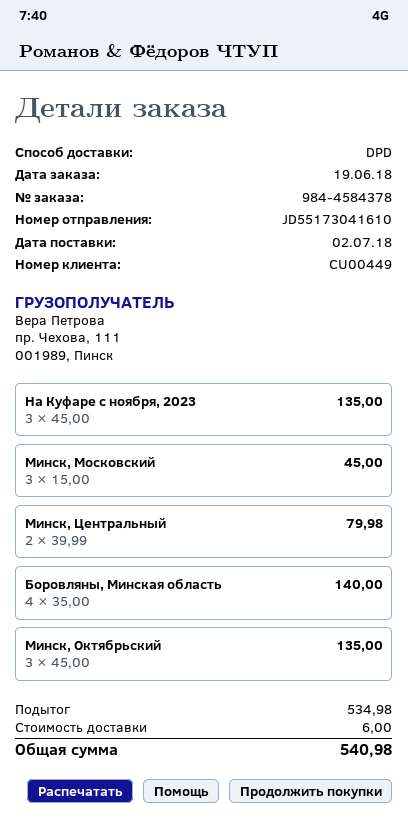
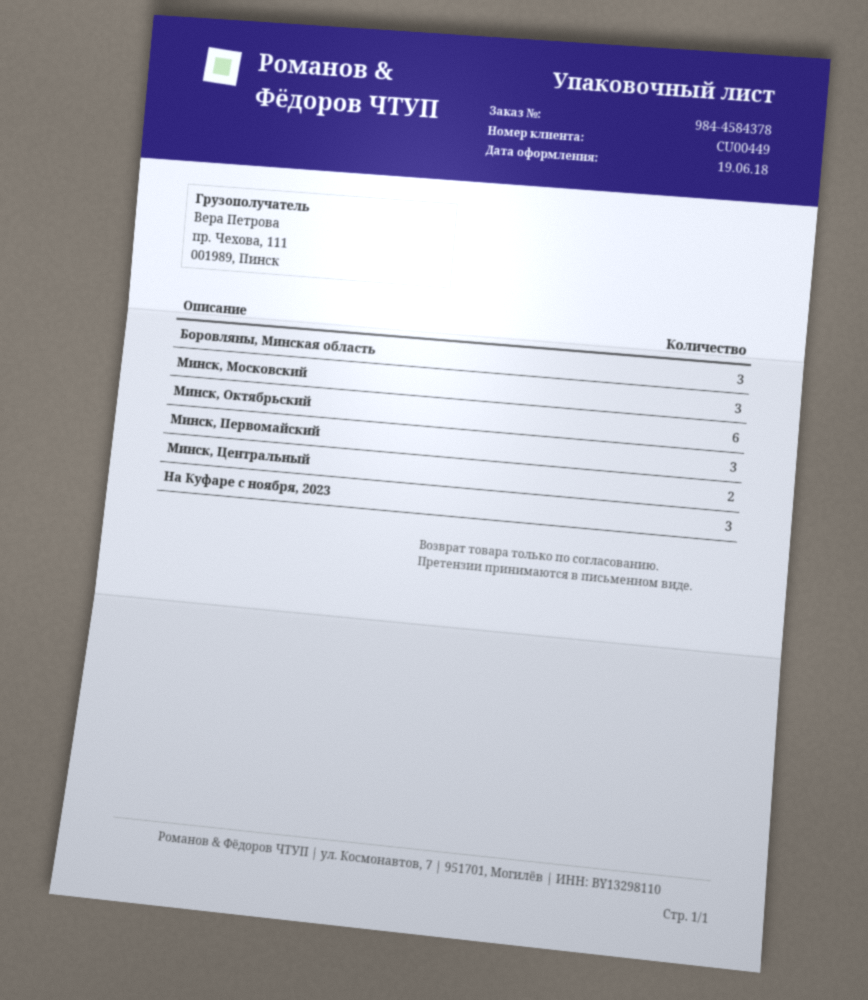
Боровляны, Минская область: 4 -> 3
Минск, Октябрьский: 3 -> 6
Минск, Первомайский: none -> 3

